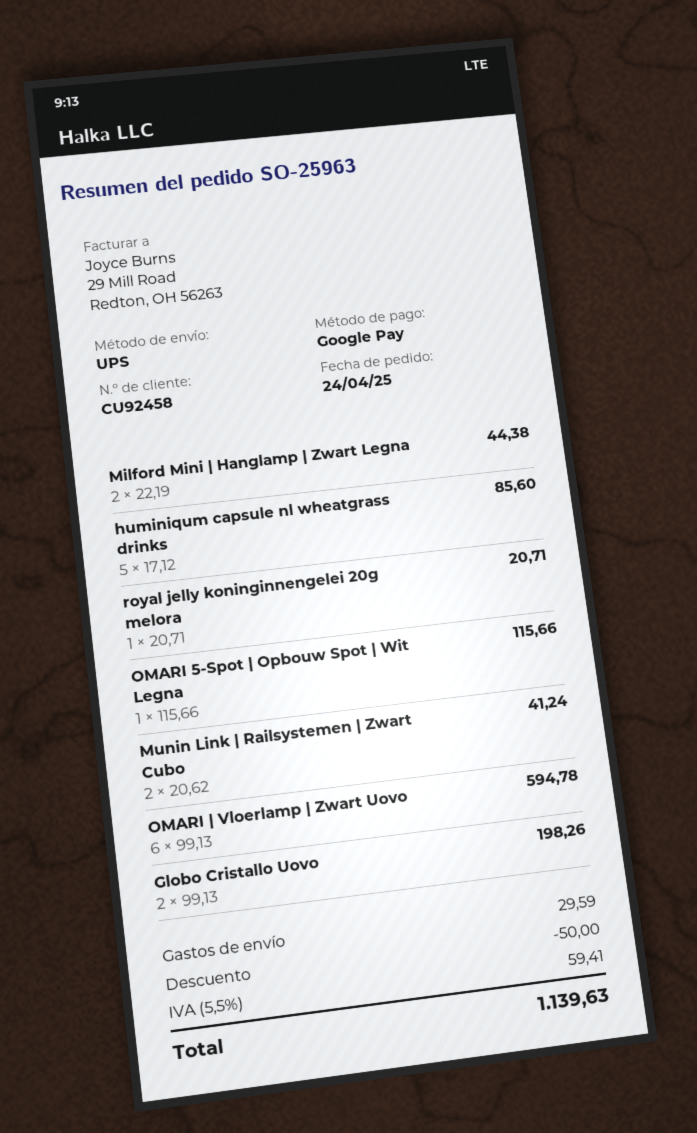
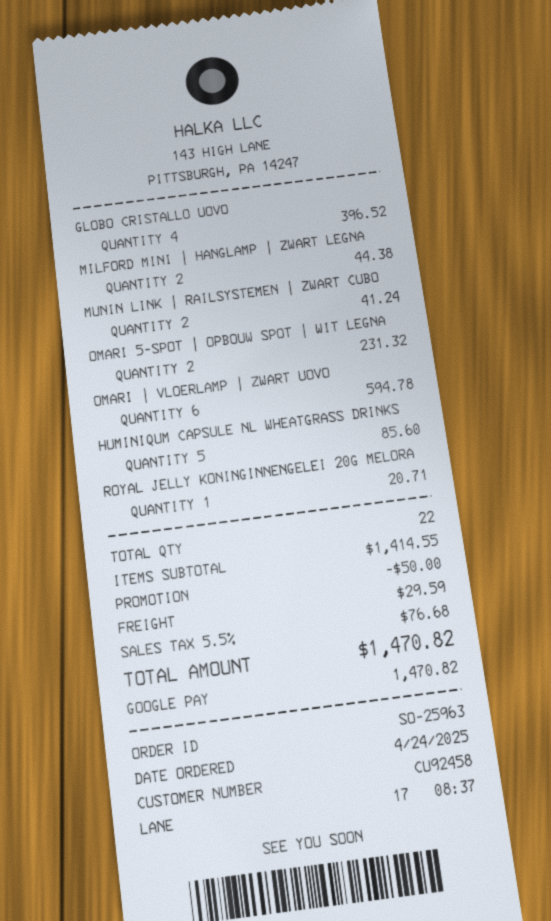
OMARI 5-Spot | Opbouw Spot | Wit Legna: 1 for 115.66 -> 2 for 231.32
Globo Cristallo Uovo: 2 for 198.26 -> 4 for 396.52
tax: 5.5% = 59.41 -> 5.5% = 76.68
total: 1139.63 -> 1470.82

